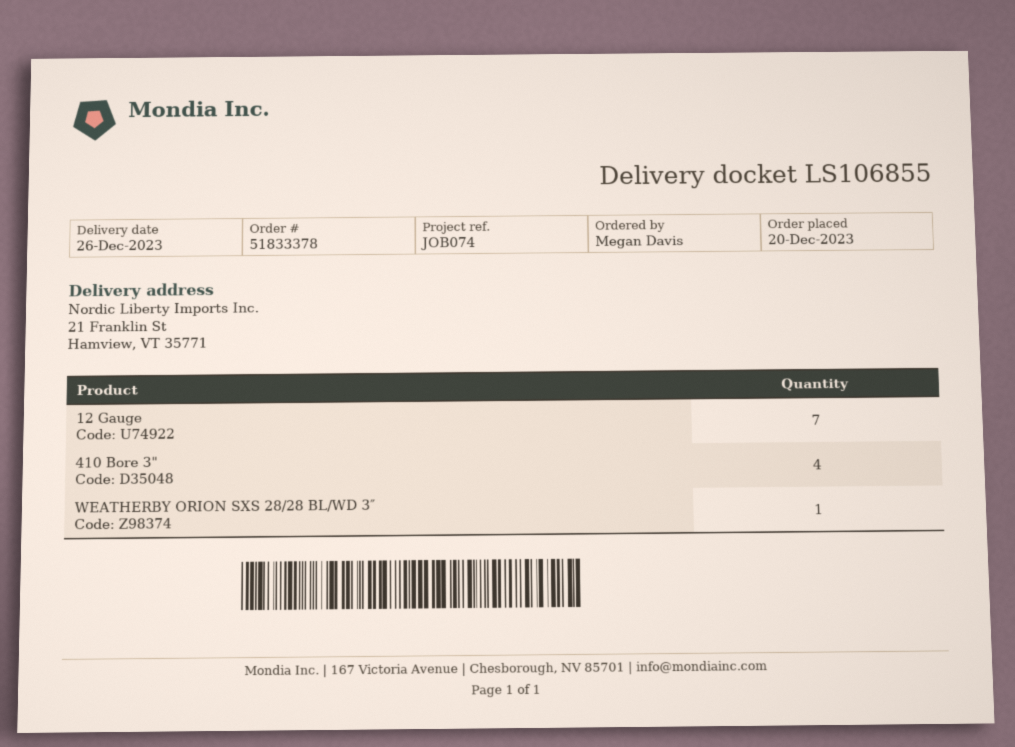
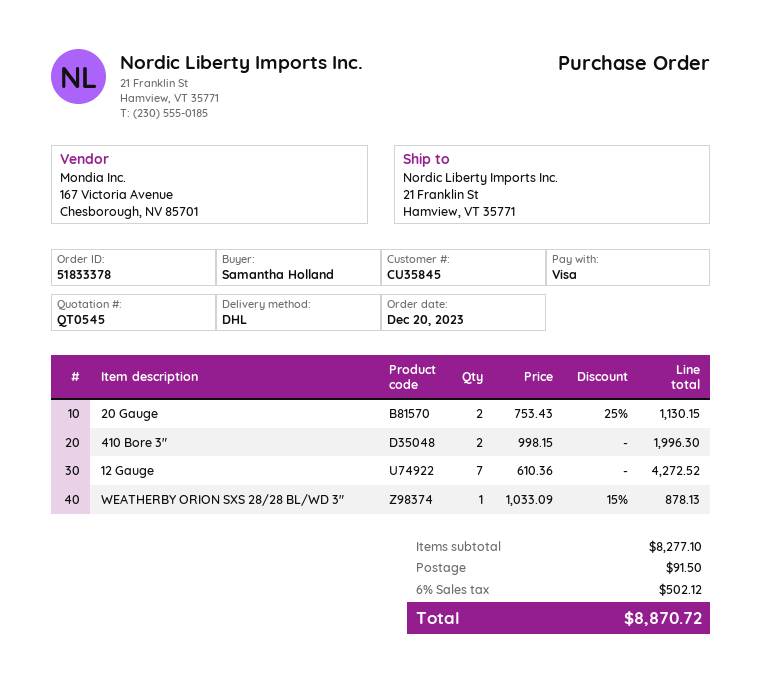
ordered by: Megan Davis -> Samantha Holland
410 Bore 3": 4 -> 2
20 Gauge: none -> 2

